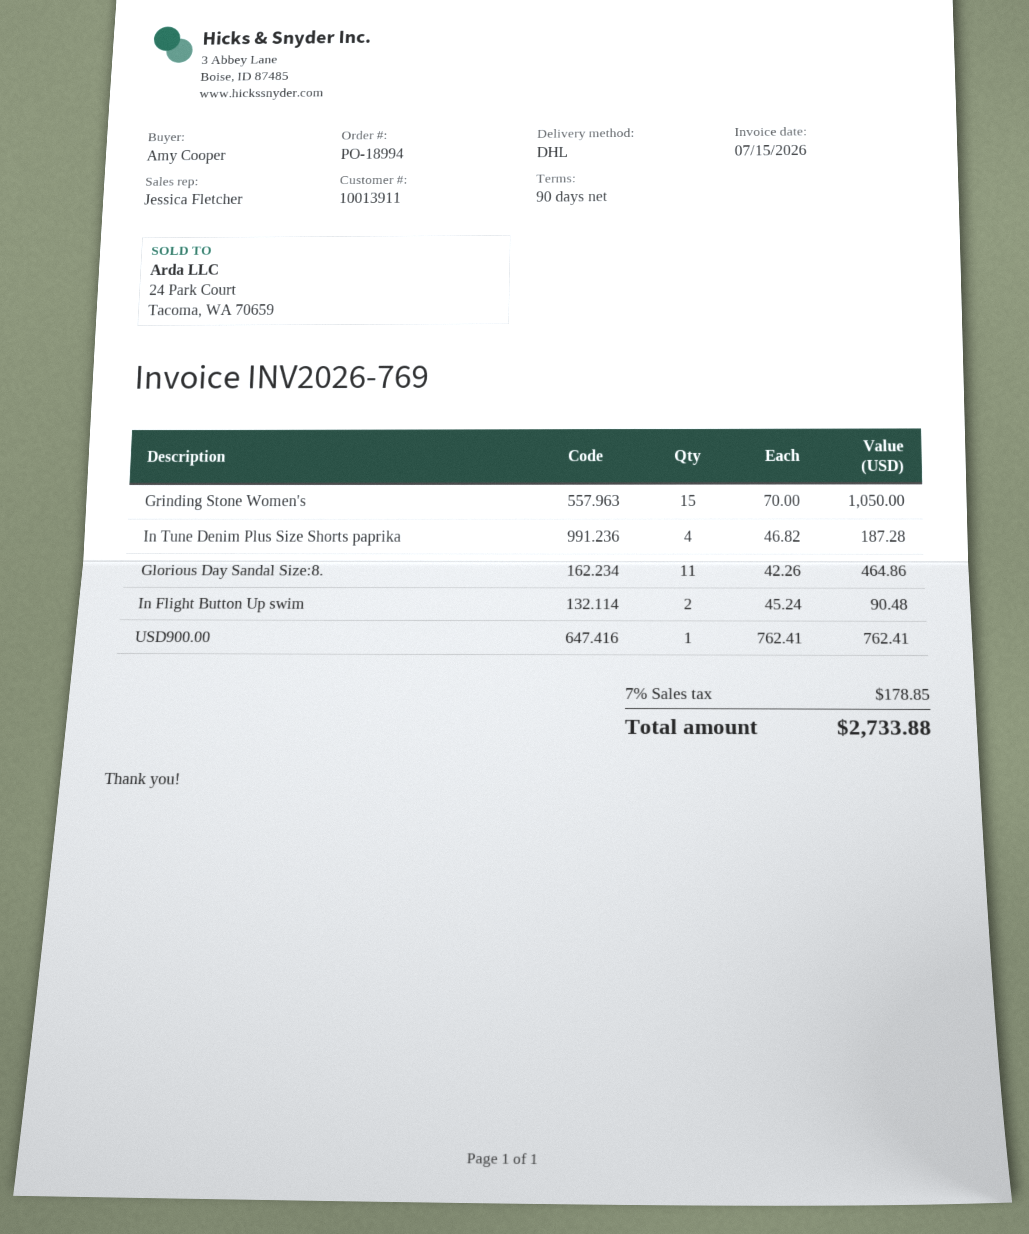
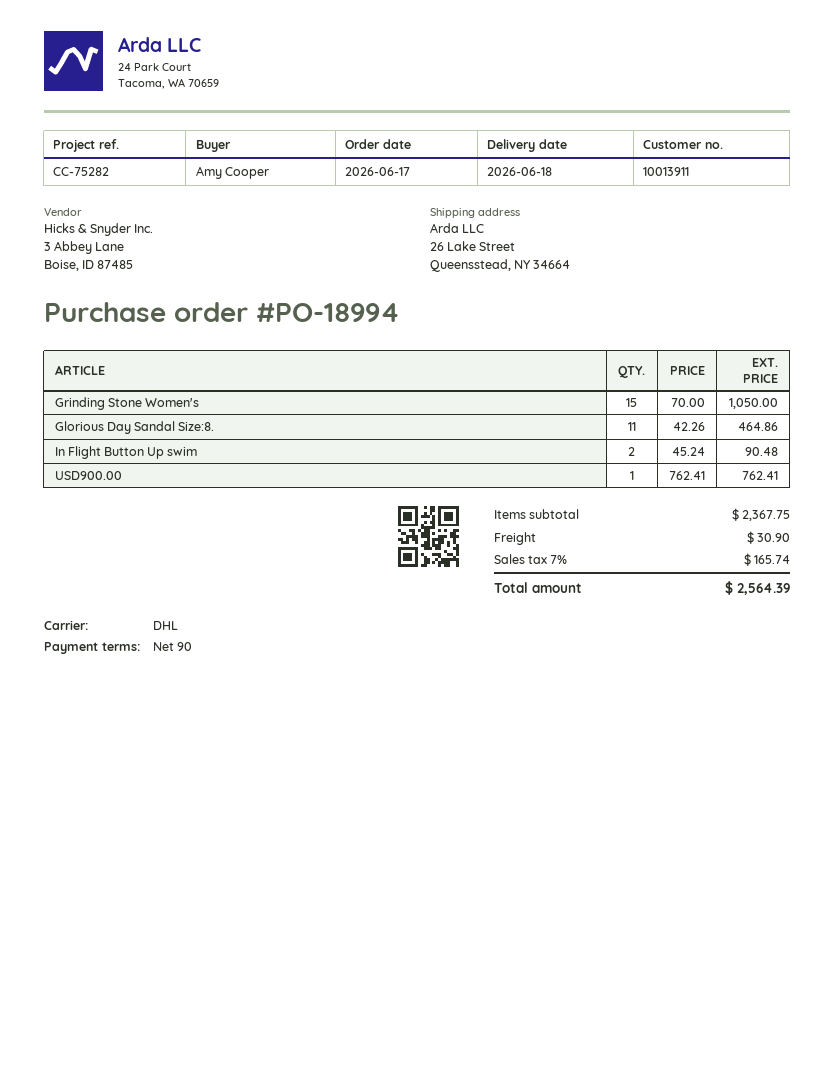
In Tune Denim Plus Size Shorts paprika: 4 x 46.82 = 187.28 -> none
shipping: none -> 30.90
tax: 7% = 178.85 -> 7% = 165.74
total: 2733.88 -> 2564.39

